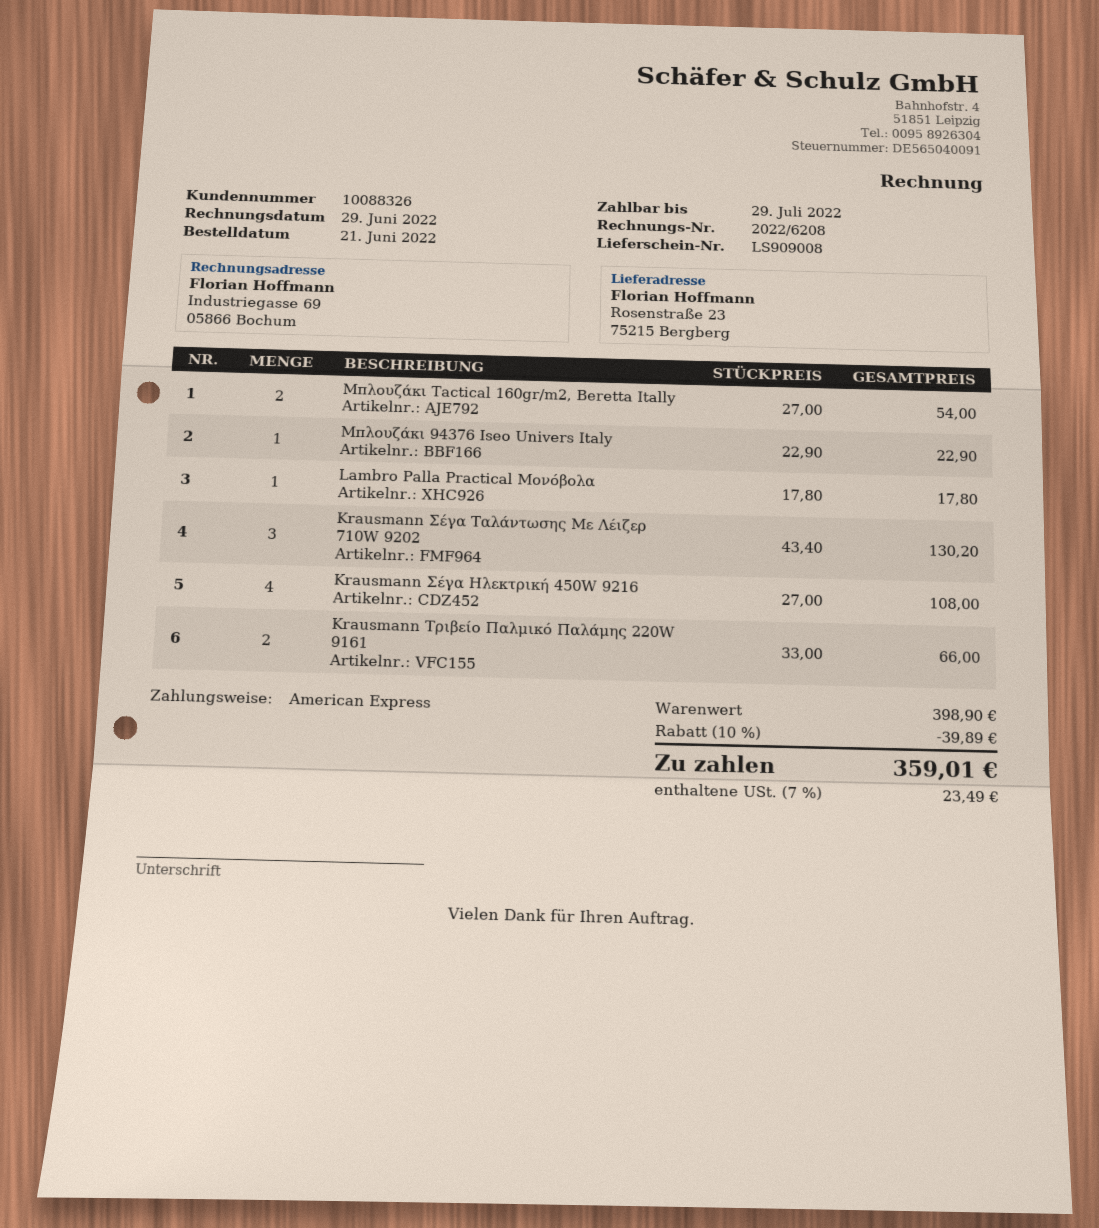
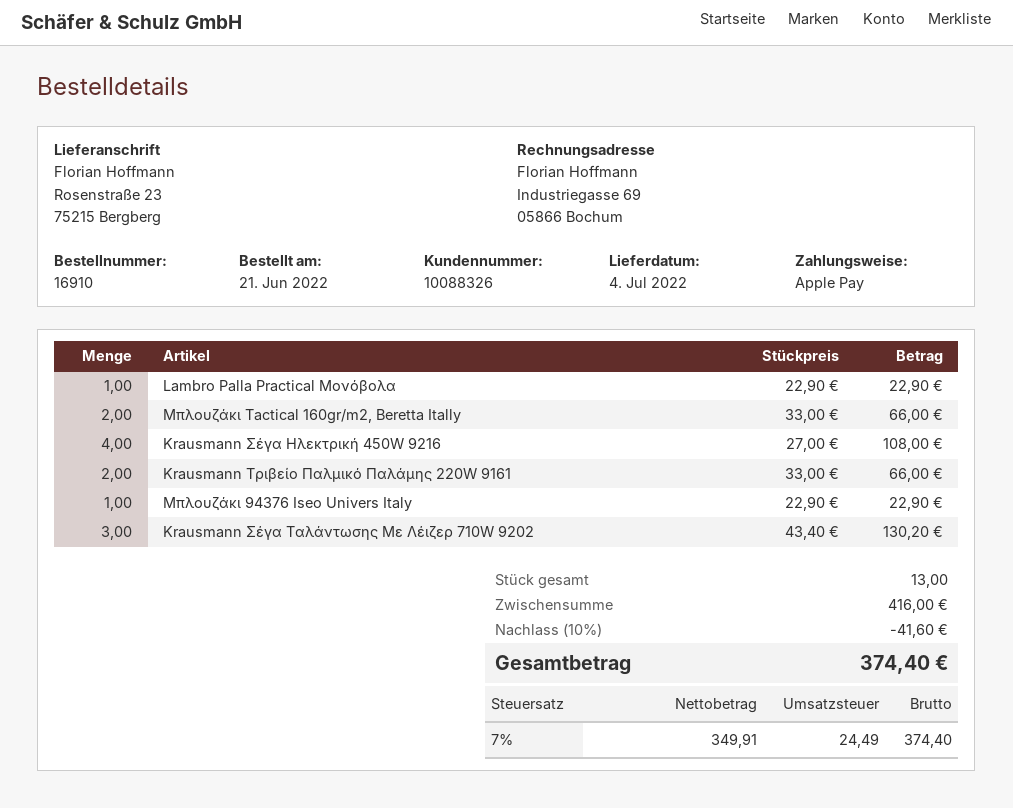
payment method: American Express -> Apple Pay
Μπλουζάκι Tactical 160gr/m2, Beretta Itally: 2 x 27.00 = 54.00 -> 2 x 33.00 = 66.00
Lambro Palla Practical Μονόβολα: 1 x 17.80 = 17.80 -> 1 x 22.90 = 22.90
subtotal: 398.90 -> 416.00
discount: 10% = 39.89 -> 10% = 41.60
tax: 7% = 23.49 -> 7% = 24.49
total: 359.01 -> 374.40

